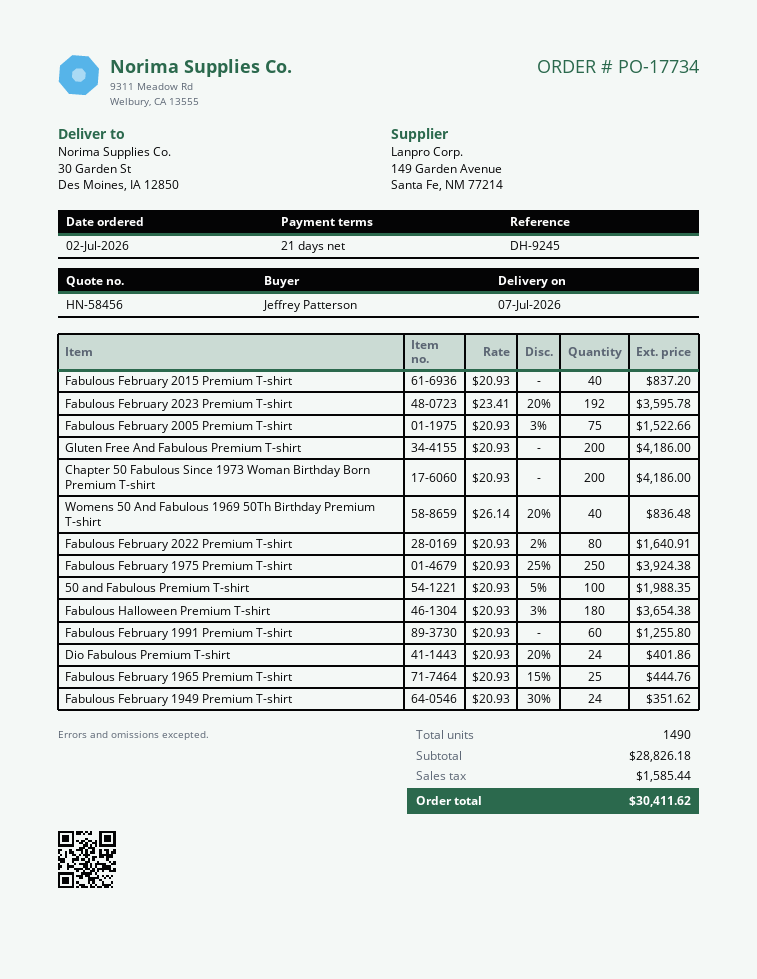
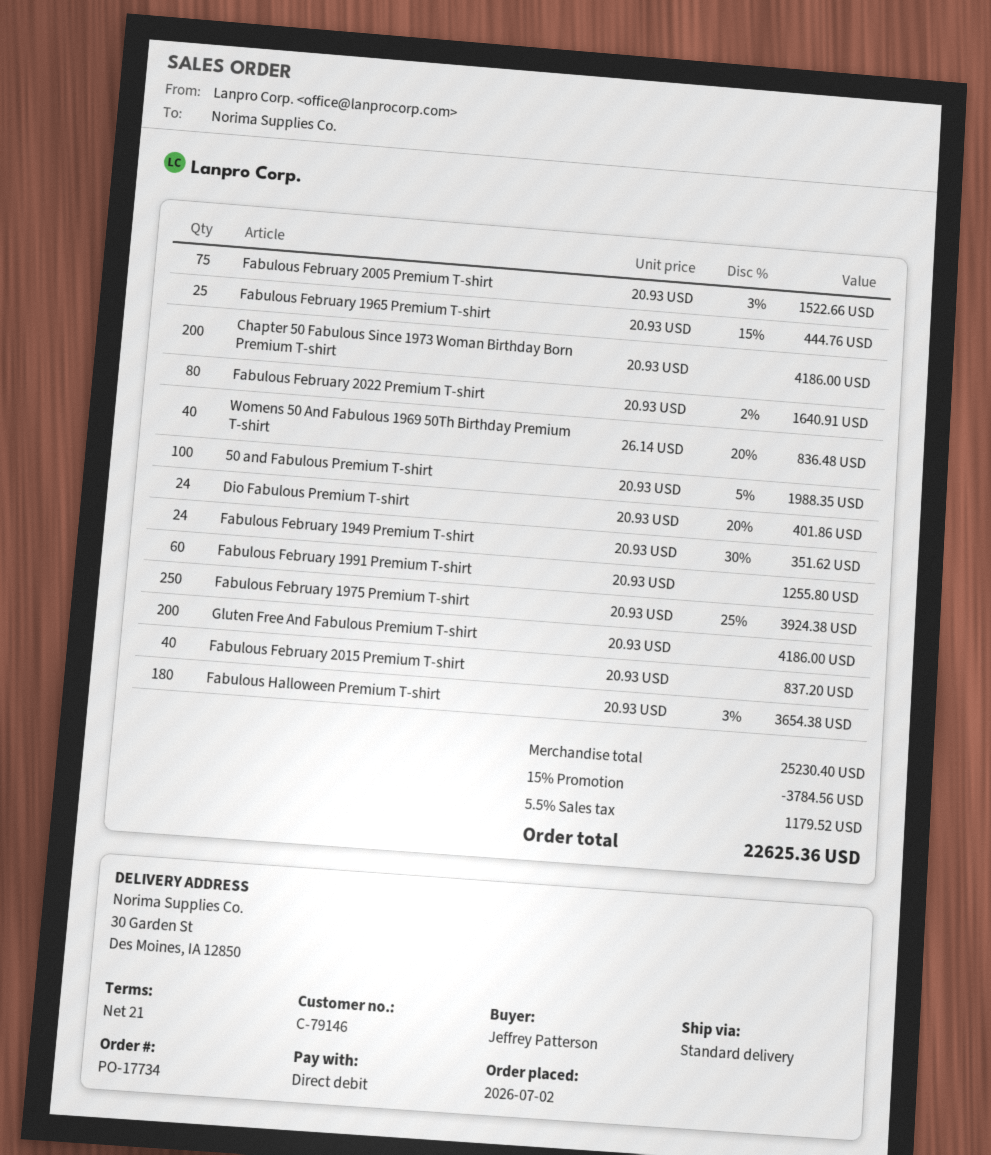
Fabulous February 2023 Premium T-shirt: 192 x 23.41 - 20% = 3595.78 -> none
subtotal: 28826.18 -> 25230.40
discount: none -> 15% = 3784.56
tax: 1585.44 -> 1179.52
total: 30411.62 -> 22625.36

